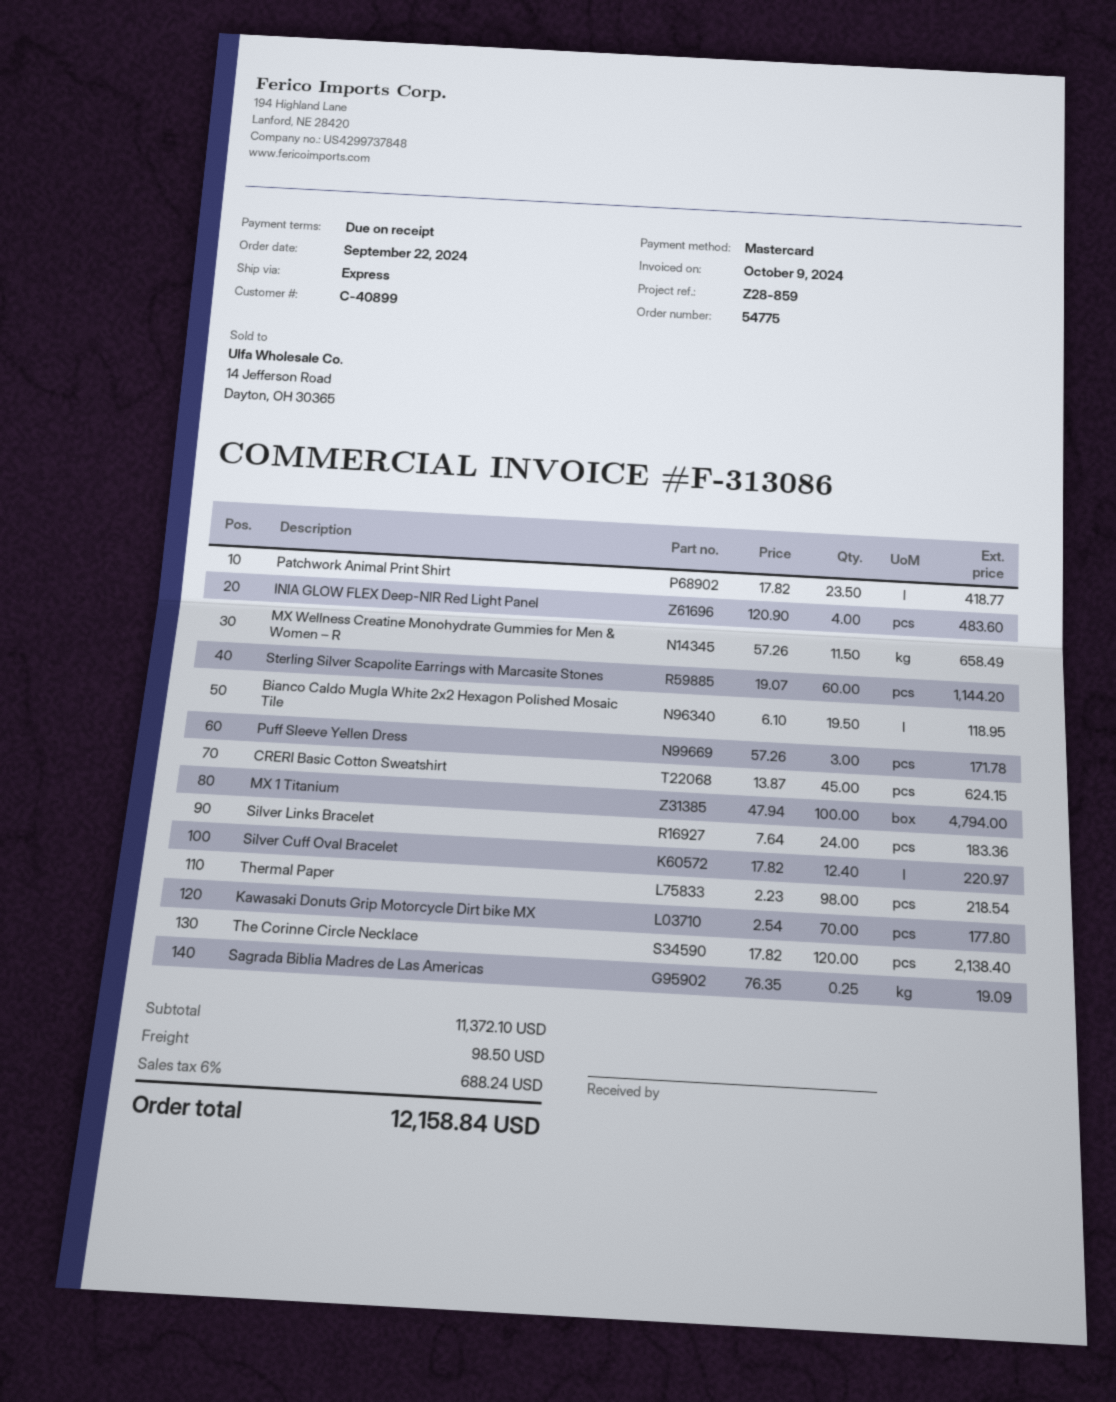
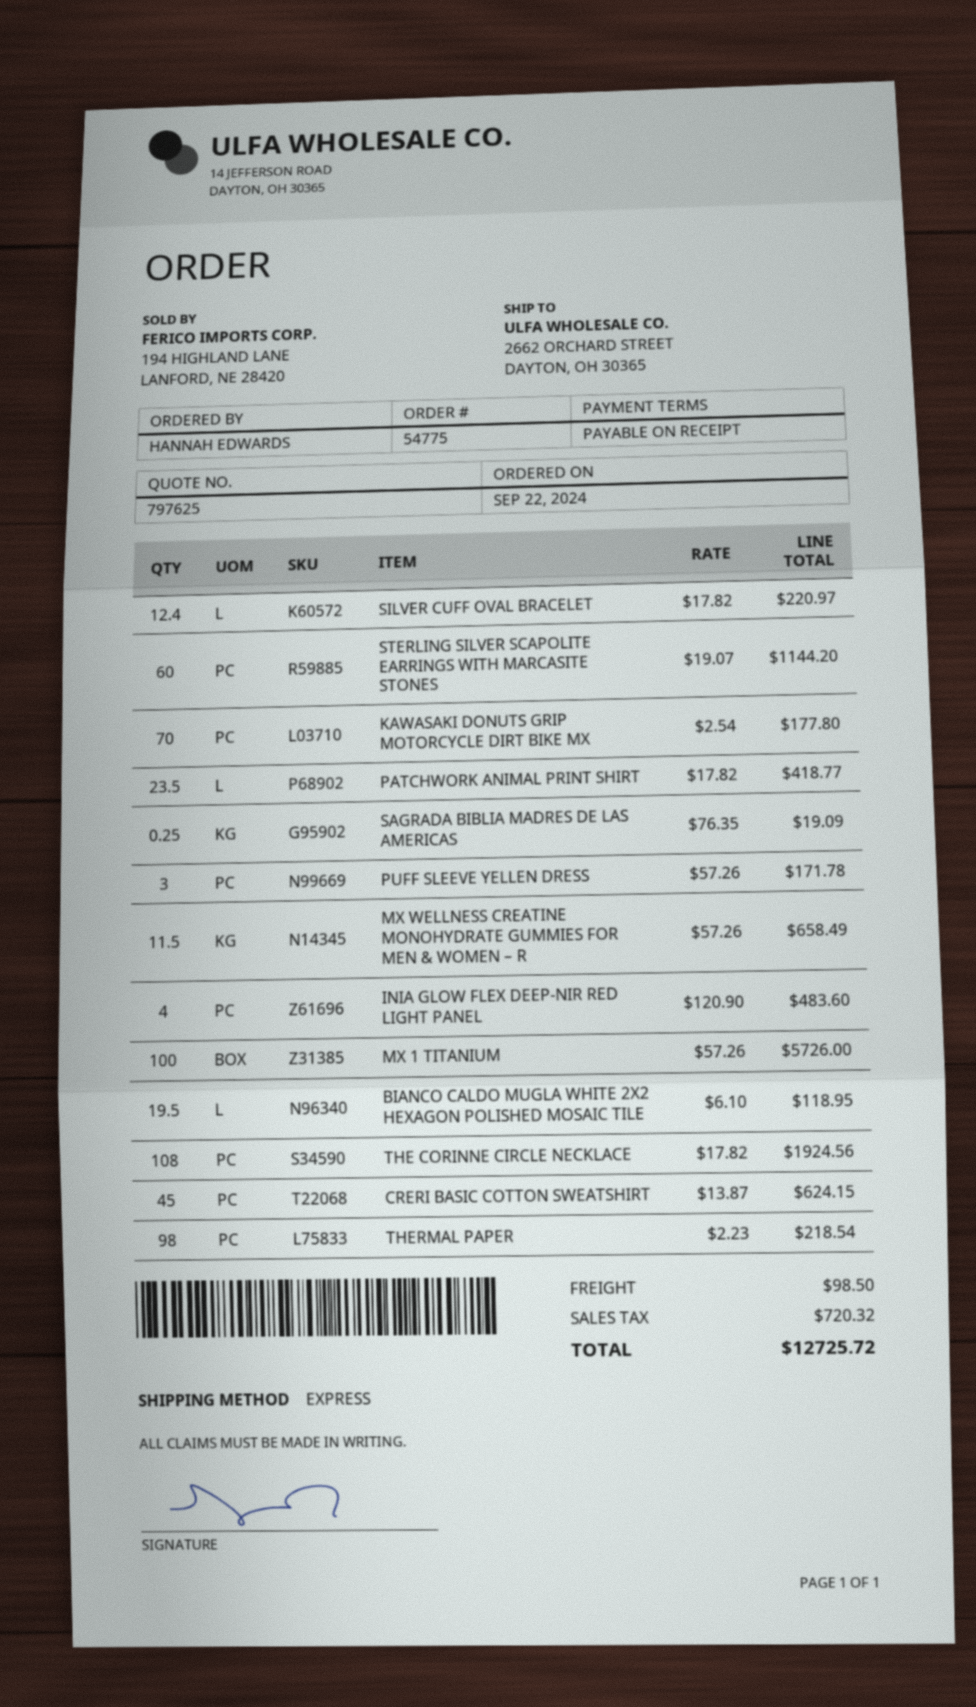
MX 1 Titanium: 100 x 47.94 = 4794.00 -> 100 x 57.26 = 5726.00
Silver Links Bracelet: 24 x 7.64 = 183.36 -> none
The Corinne Circle Necklace: 120 x 17.82 = 2138.40 -> 108 x 17.82 = 1924.56
tax: 688.24 -> 720.32
total: 12158.84 -> 12725.72

